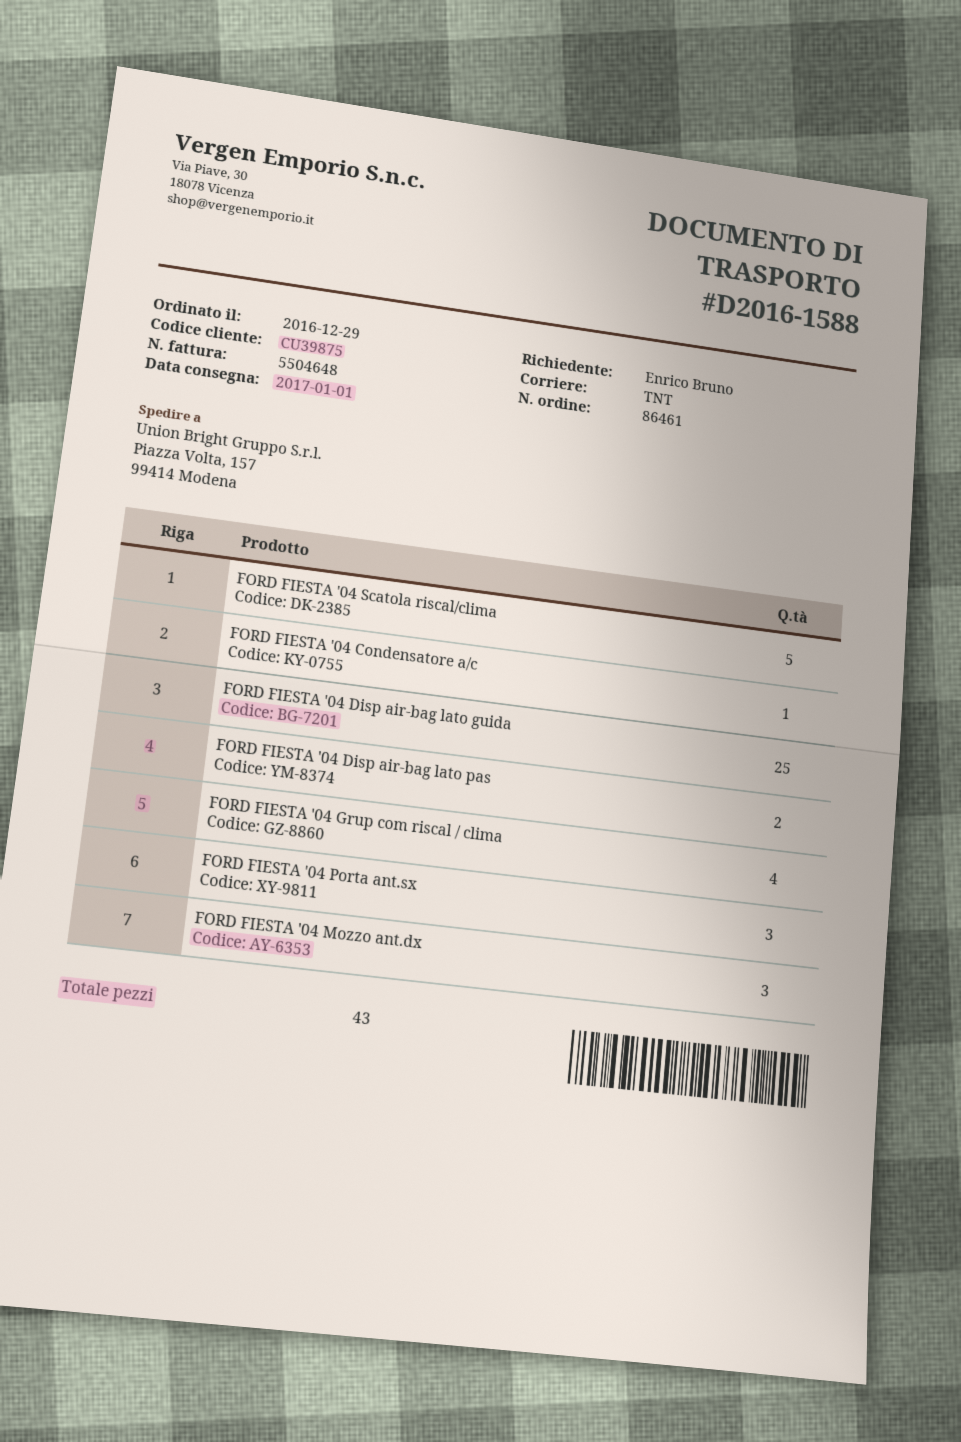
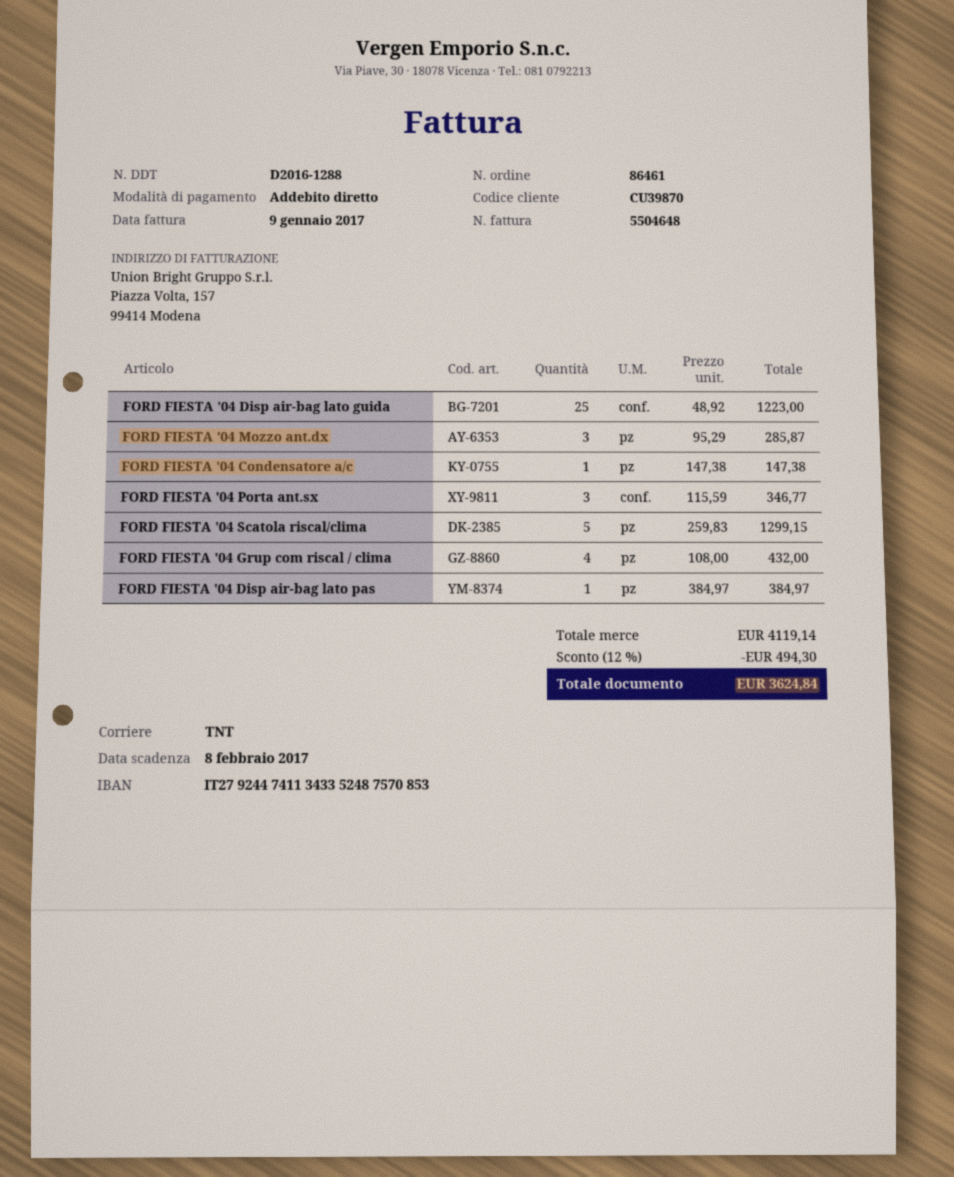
delivery note number: D2016-1588 -> D2016-1288
customer number: CU39875 -> CU39870
FORD FIESTA '04 Disp air-bag lato pas: 2 -> 1

